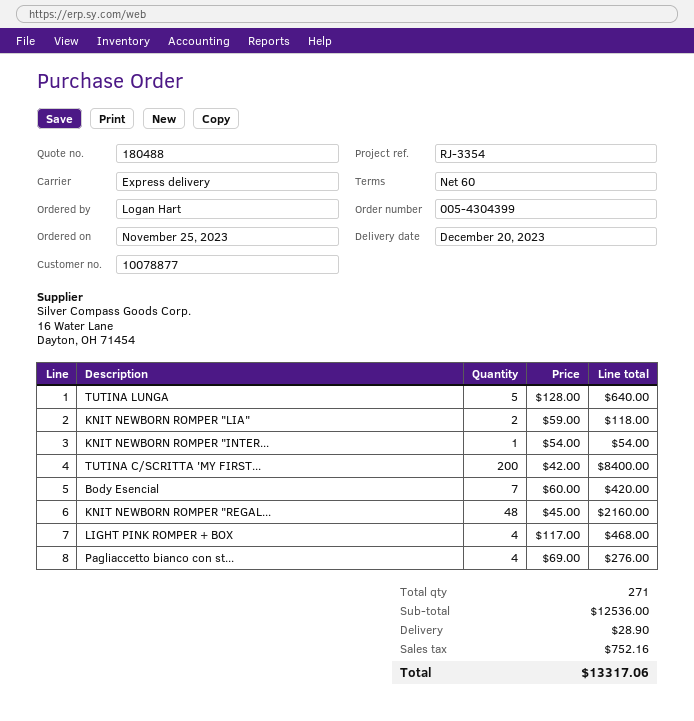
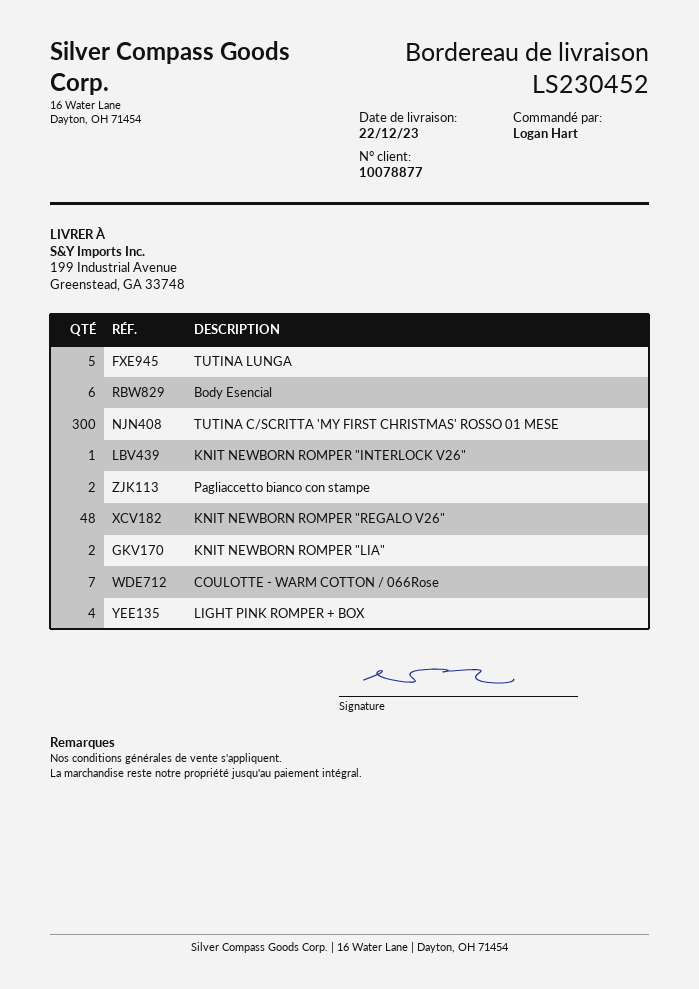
delivery date: 2023-12-20 -> 2023-12-22
TUTINA C/SCRITTA 'MY FIRST...: 200 -> 300
Body Esencial: 7 -> 6
Pagliaccetto bianco con st...: 4 -> 2
COULOTTE - WARM COTTON / 066Rose: none -> 7

